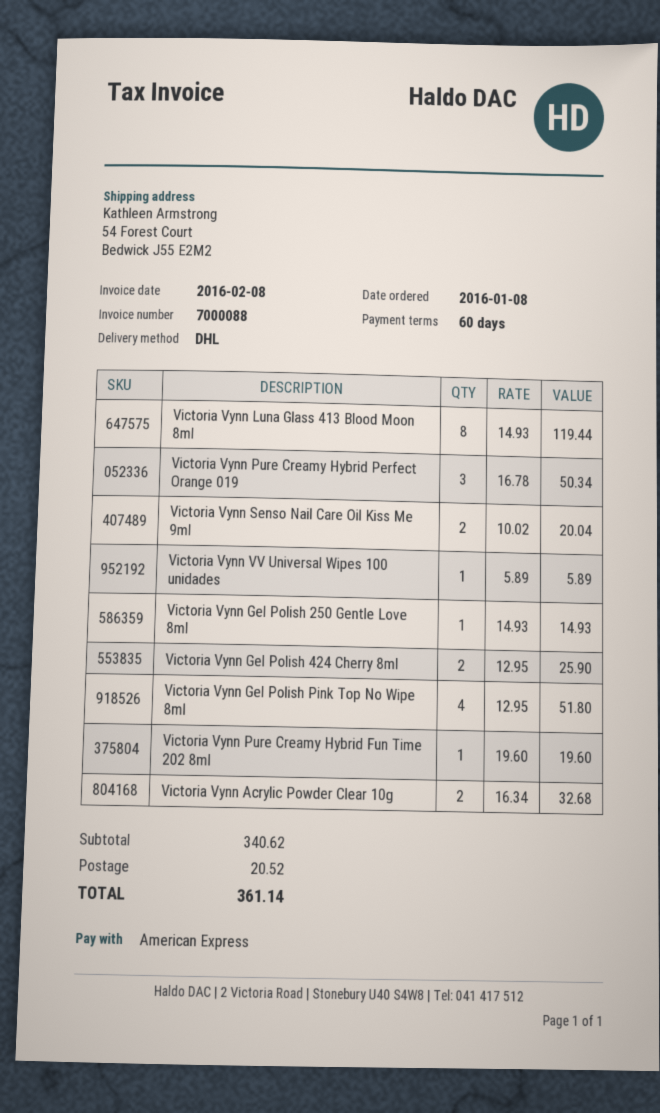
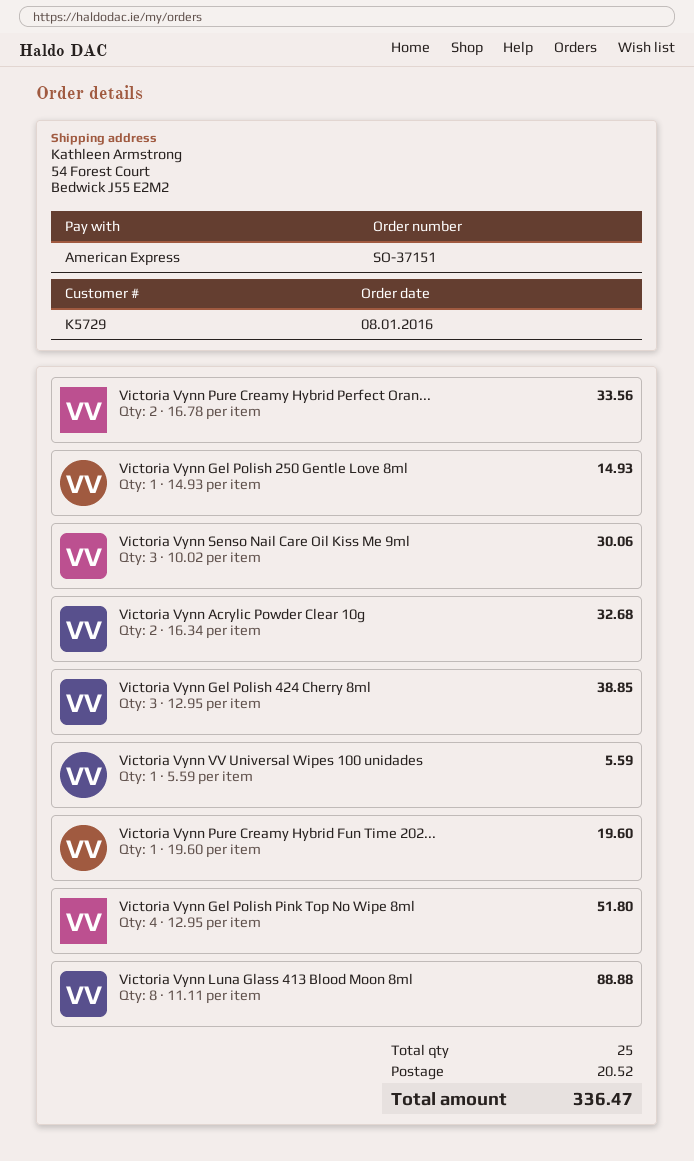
Victoria Vynn Luna Glass 413 Blood Moon 8ml: 8 x 14.93 = 119.44 -> 8 x 11.11 = 88.88
Victoria Vynn Pure Creamy Hybrid Perfect Orange 019: 3 x 16.78 = 50.34 -> 2 x 16.78 = 33.56
Victoria Vynn Senso Nail Care Oil Kiss Me 9ml: 2 x 10.02 = 20.04 -> 3 x 10.02 = 30.06
Victoria Vynn VV Universal Wipes 100 unidades: 1 x 5.89 = 5.89 -> 1 x 5.59 = 5.59
Victoria Vynn Gel Polish 424 Cherry 8ml: 2 x 12.95 = 25.90 -> 3 x 12.95 = 38.85
total: 361.14 -> 336.47

